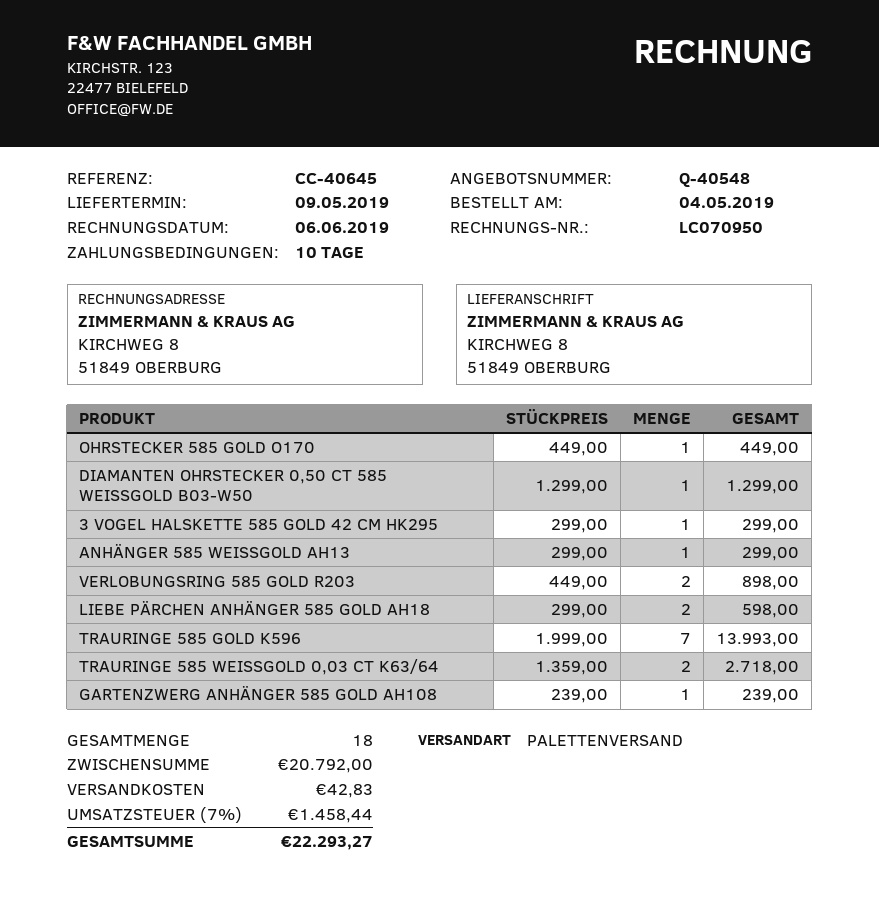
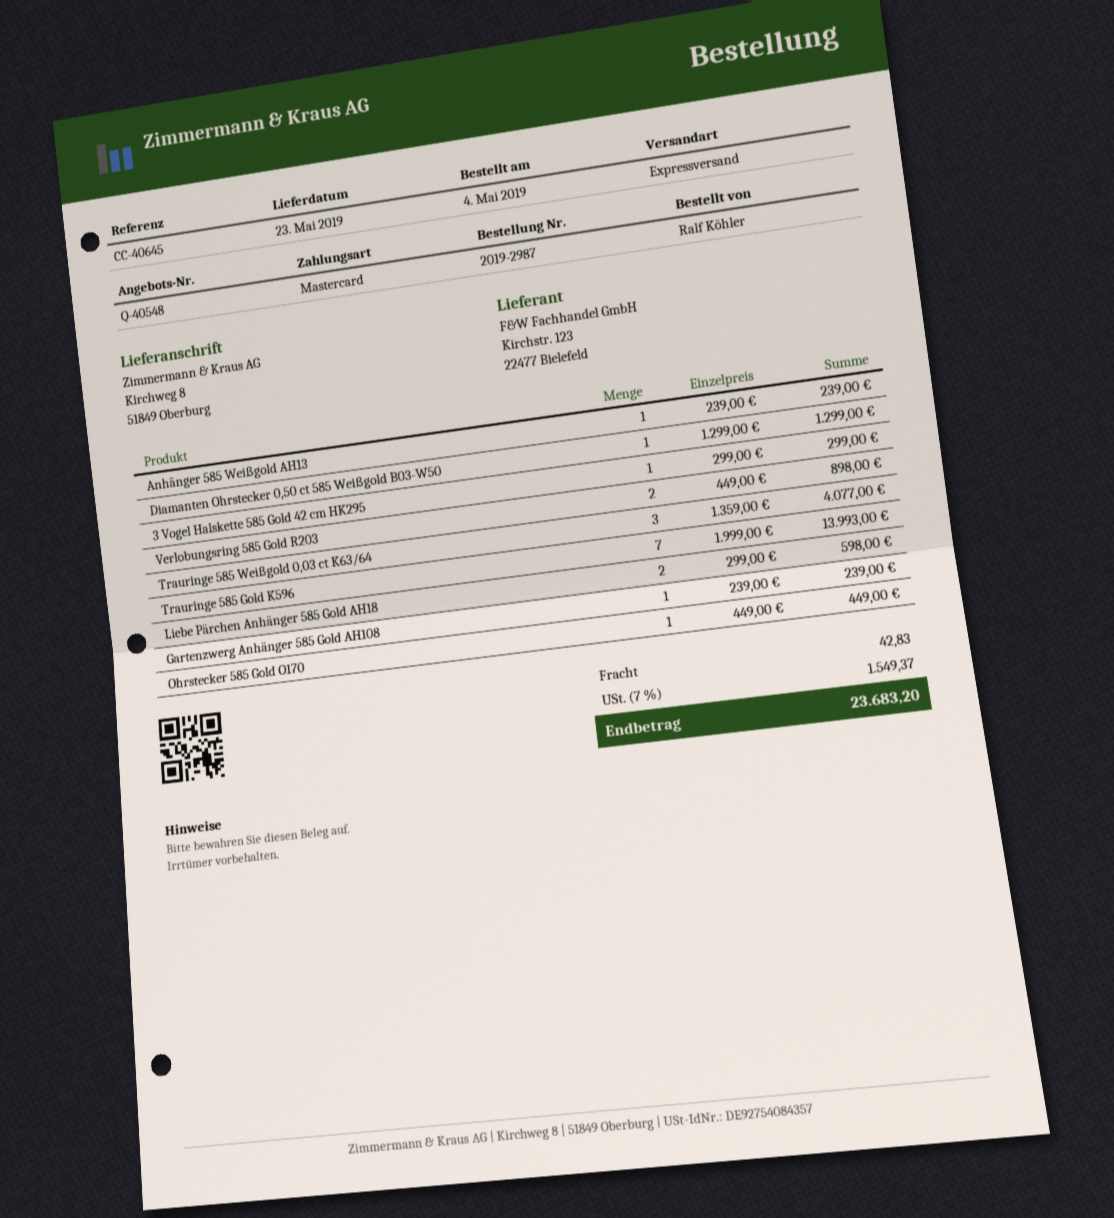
delivery date: 2019-05-09 -> 2019-05-23
shipping method: pallet freight -> express
ANHÄNGER 585 WEISSGOLD AH13: 1 x 299.00 = 299.00 -> 1 x 239.00 = 239.00
TRAURINGE 585 WEISSGOLD 0,03 CT K63/64: 2 x 1359.00 = 2718.00 -> 3 x 1359.00 = 4077.00
tax: 7% = 1458.44 -> 7% = 1549.37
total: 22293.27 -> 23683.20

